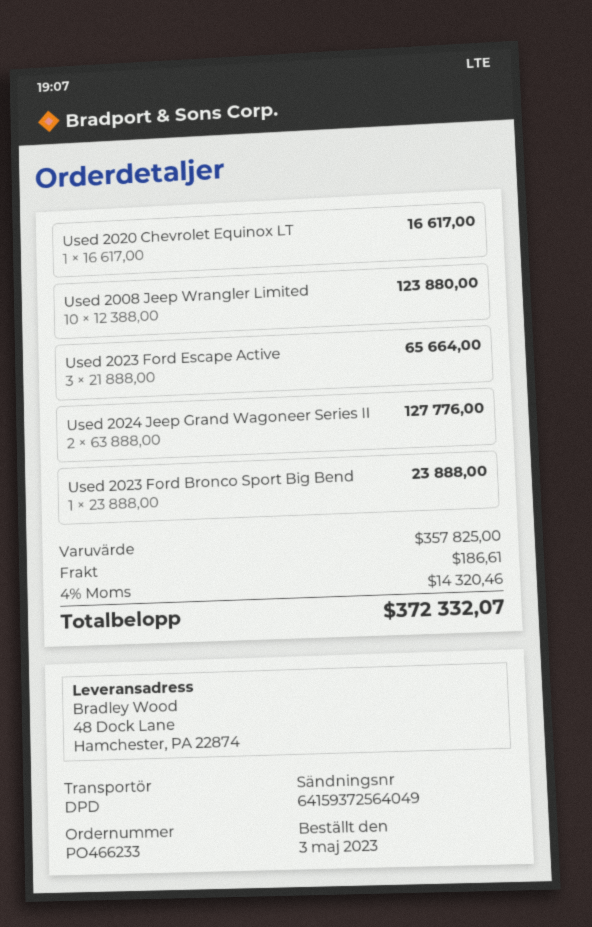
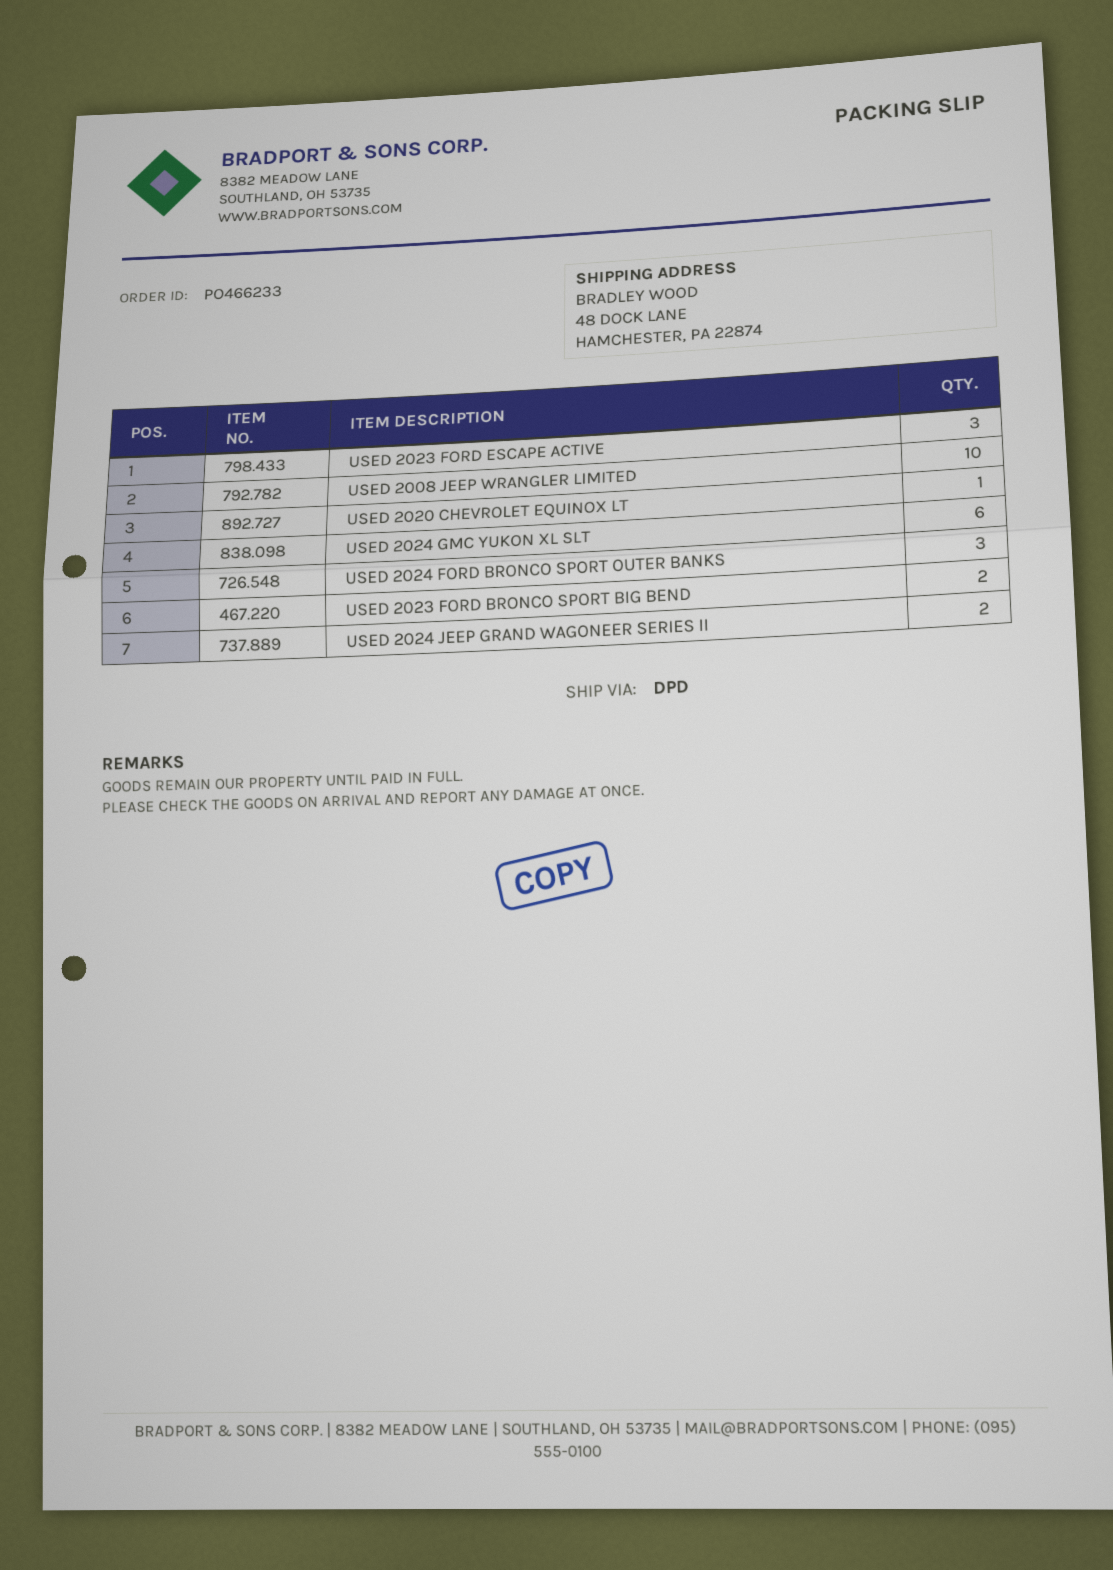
Used 2023 Ford Bronco Sport Big Bend: 1 -> 2
USED 2024 GMC YUKON XL SLT: none -> 6
USED 2024 FORD BRONCO SPORT OUTER BANKS: none -> 3

